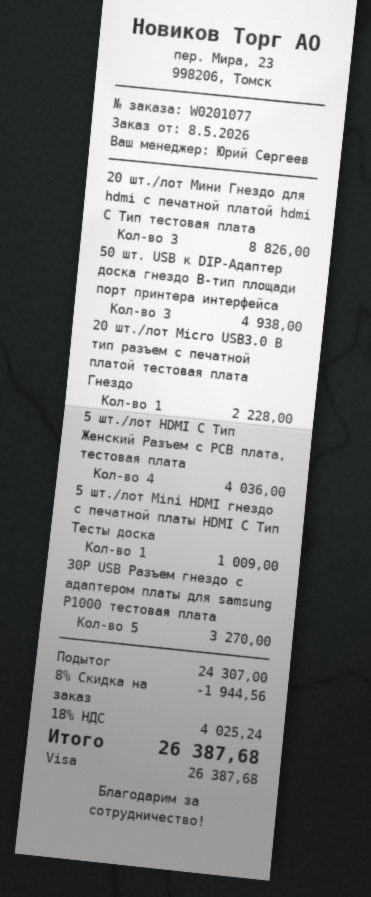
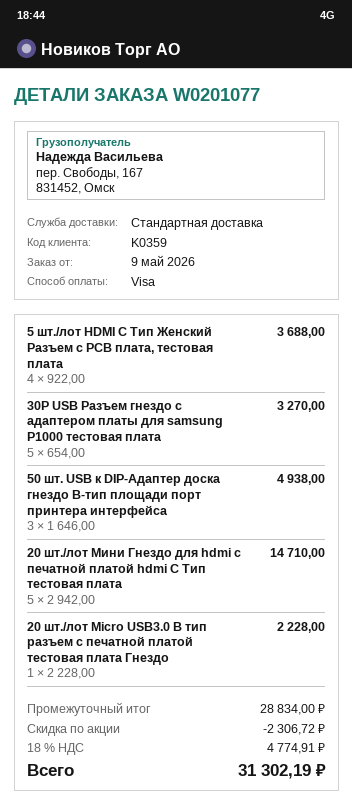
order date: 2026-05-08 -> 2026-05-09
20 шт./лот Мини Гнездо для hdmi с печатной платой hdmi C Тип тестовая плата: 3 for 8826.00 -> 5 for 14710.00
5 шт./лот HDMI C Тип Женский Разъем с PCB плата, тестовая плата: 4 for 4036.00 -> 4 for 3688.00
5 шт./лот Mini HDMI гнездо с печатной платы HDMI C Тип Тесты доска: 1 for 1009.00 -> none
subtotal: 24307.00 -> 28834.00
discount: 1944.56 -> 2306.72
tax: 18% = 4025.24 -> 18% = 4774.91
total: 26387.68 -> 31302.19

